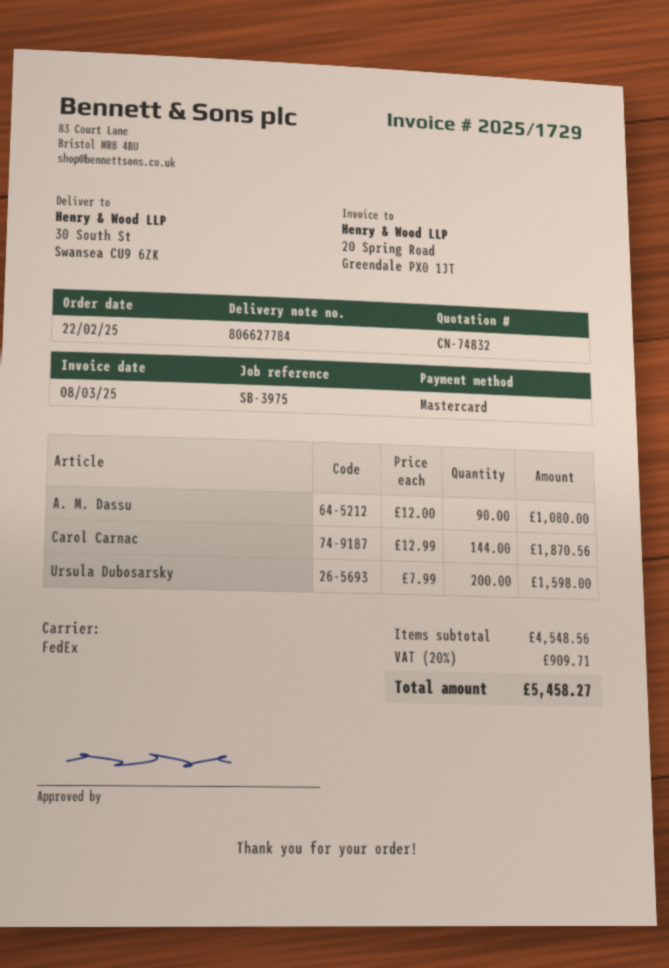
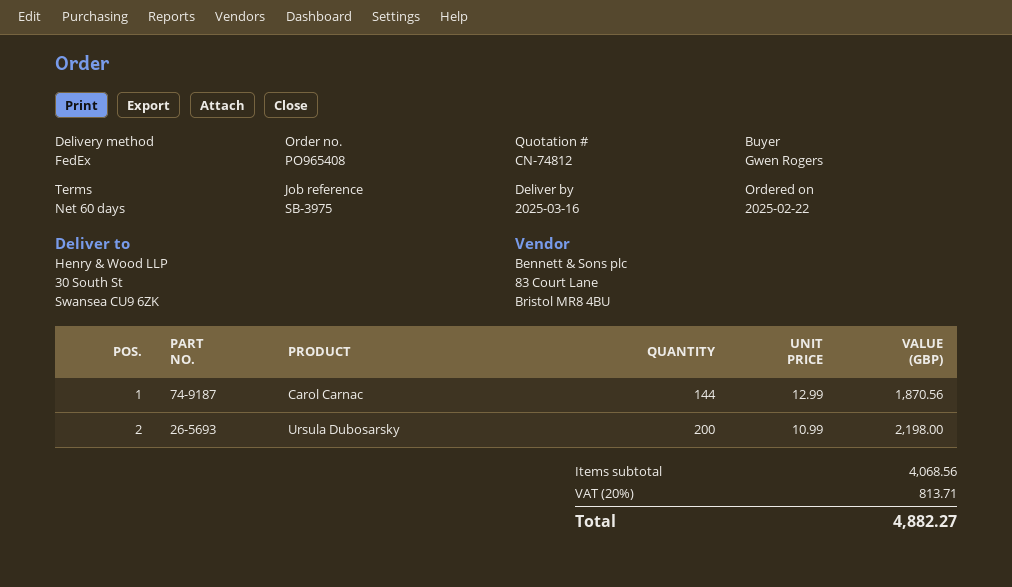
quote number: CN-74832 -> CN-74812
A. M. Dassu: 90 x 12.00 = 1080.00 -> none
Ursula Dubosarsky: 200 x 7.99 = 1598.00 -> 200 x 10.99 = 2198.00
subtotal: 4548.56 -> 4068.56
tax: 20% = 909.71 -> 20% = 813.71
total: 5458.27 -> 4882.27

